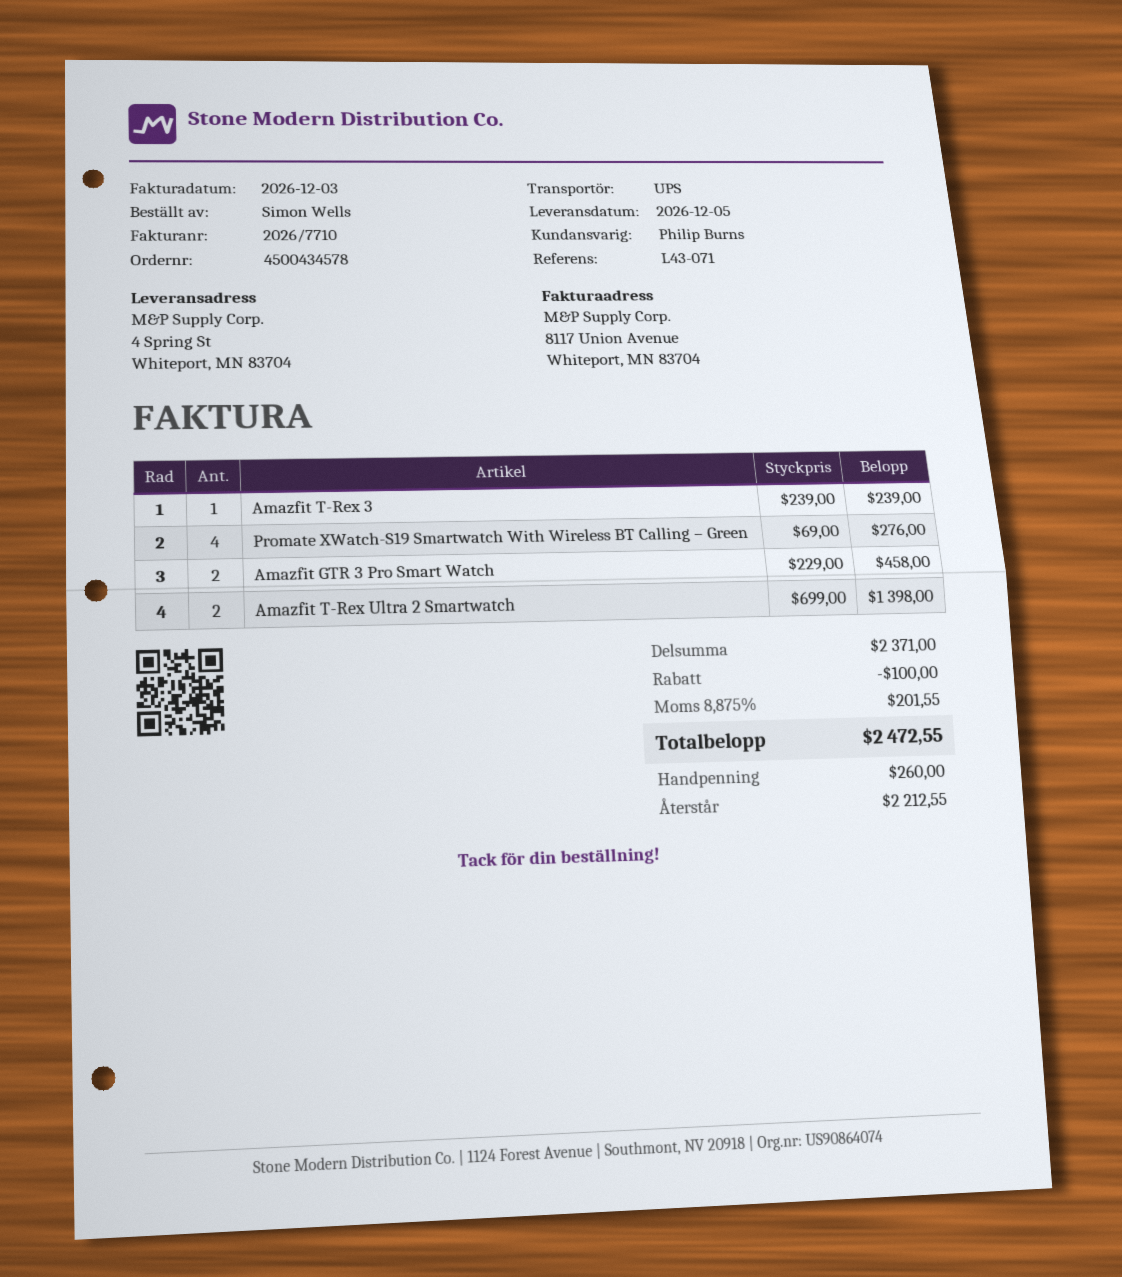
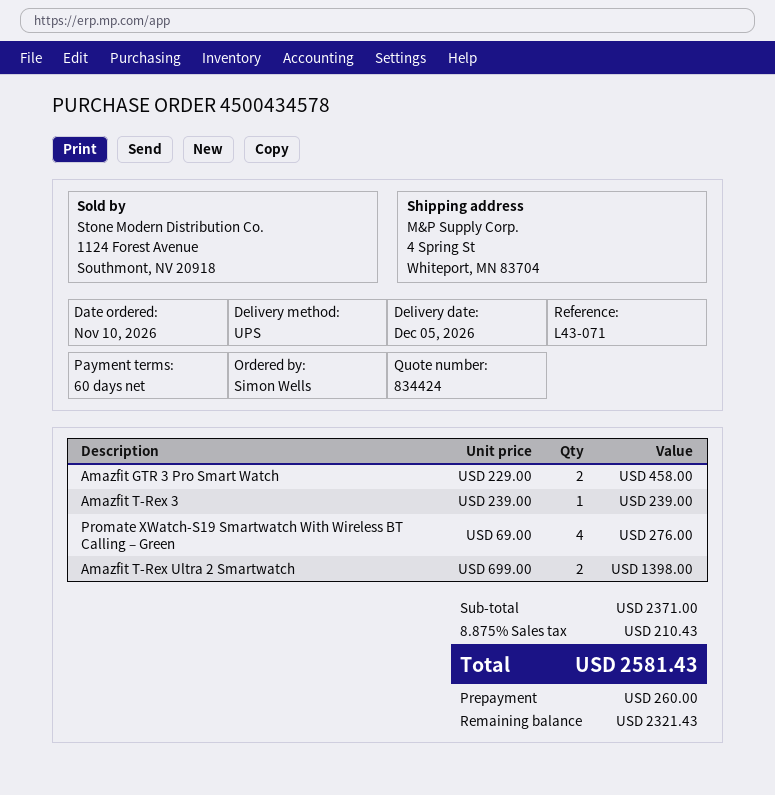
discount: 100.00 -> none
tax: 8.875% = 201.55 -> 8.875% = 210.43
total: 2472.55 -> 2581.43
balance: 2212.55 -> 2321.43

